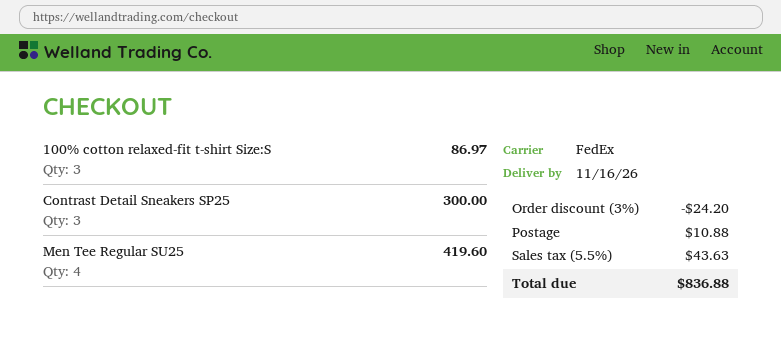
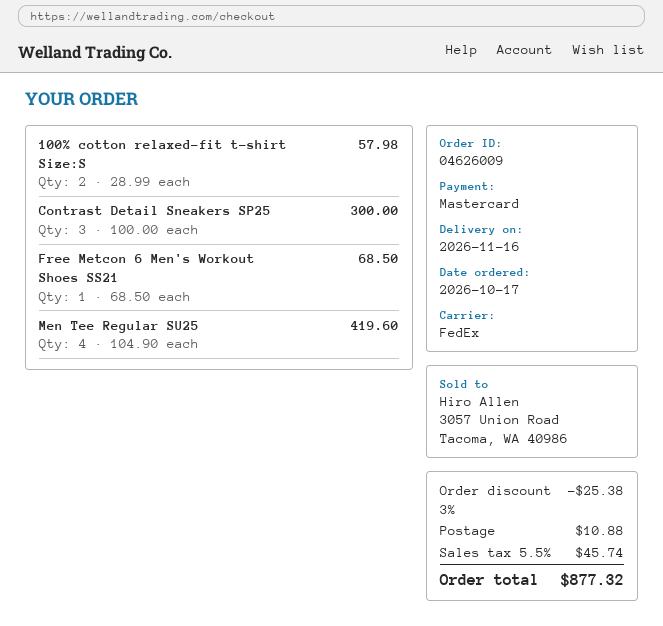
100% cotton relaxed-fit t-shirt Size:S: 3 for 86.97 -> 2 for 57.98
Free Metcon 6 Men's Workout Shoes SS21: none -> 1 for 68.50
discount: 3% = 24.20 -> 3% = 25.38
tax: 5.5% = 43.63 -> 5.5% = 45.74
total: 836.88 -> 877.32

